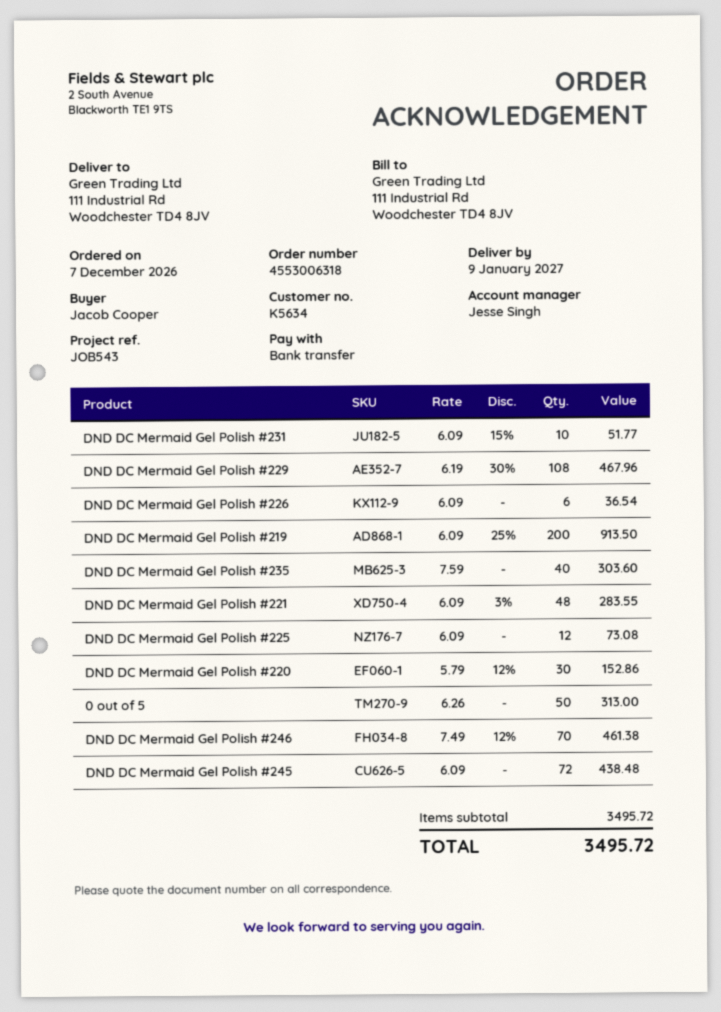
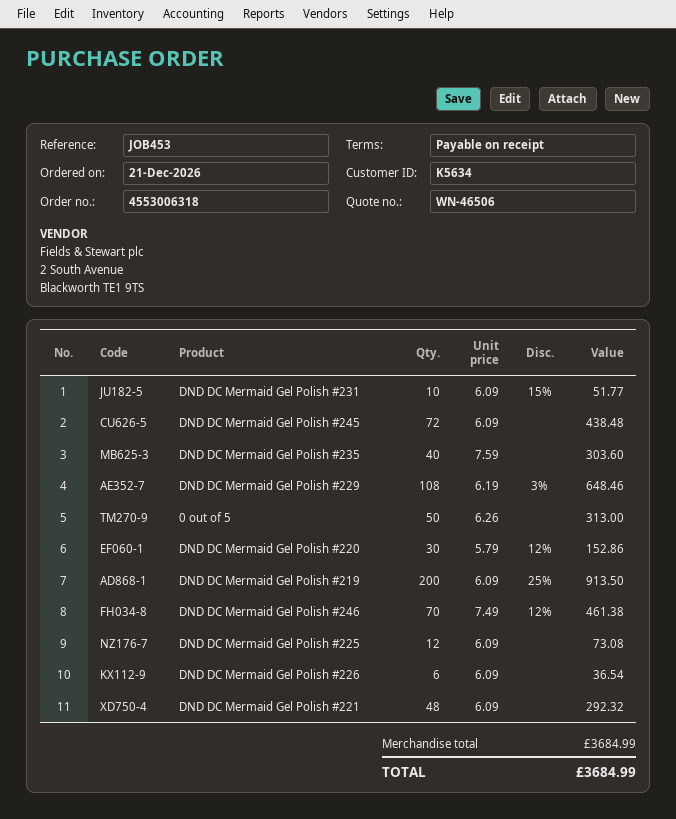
order date: 2026-12-07 -> 2026-12-21
reference: JOB543 -> JOB453
DND DC Mermaid Gel Polish #229: 108 x 6.19 - 30% = 467.96 -> 108 x 6.19 - 3% = 648.46
DND DC Mermaid Gel Polish #221: 48 x 6.09 - 3% = 283.55 -> 48 x 6.09 = 292.32
subtotal: 3495.72 -> 3684.99
total: 3495.72 -> 3684.99

